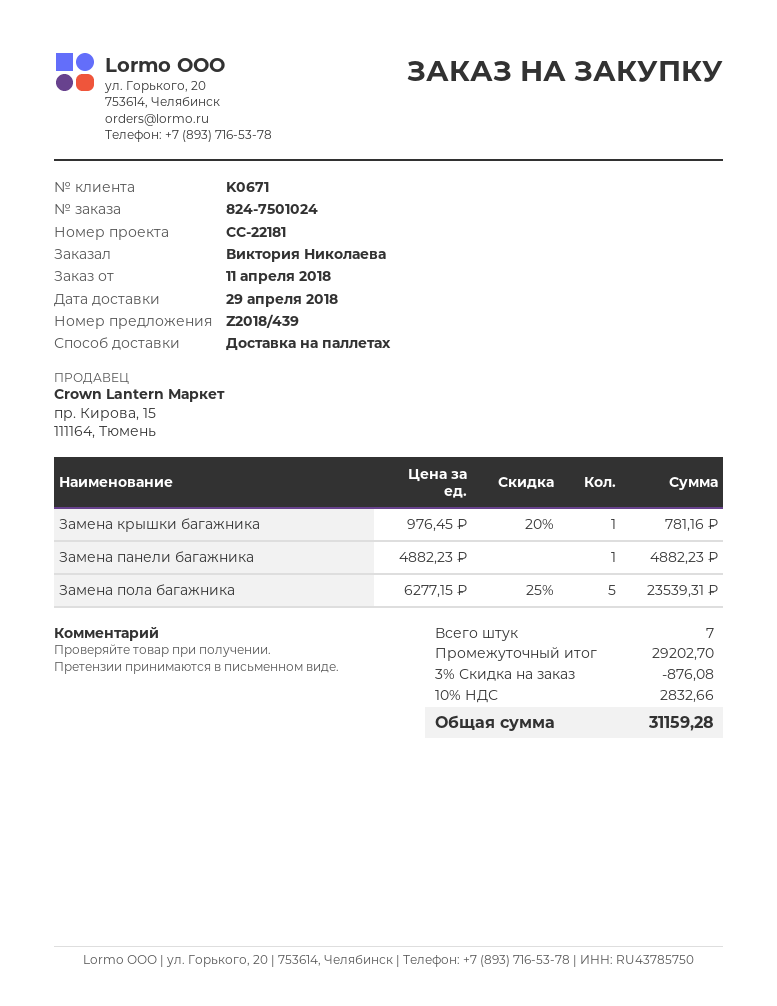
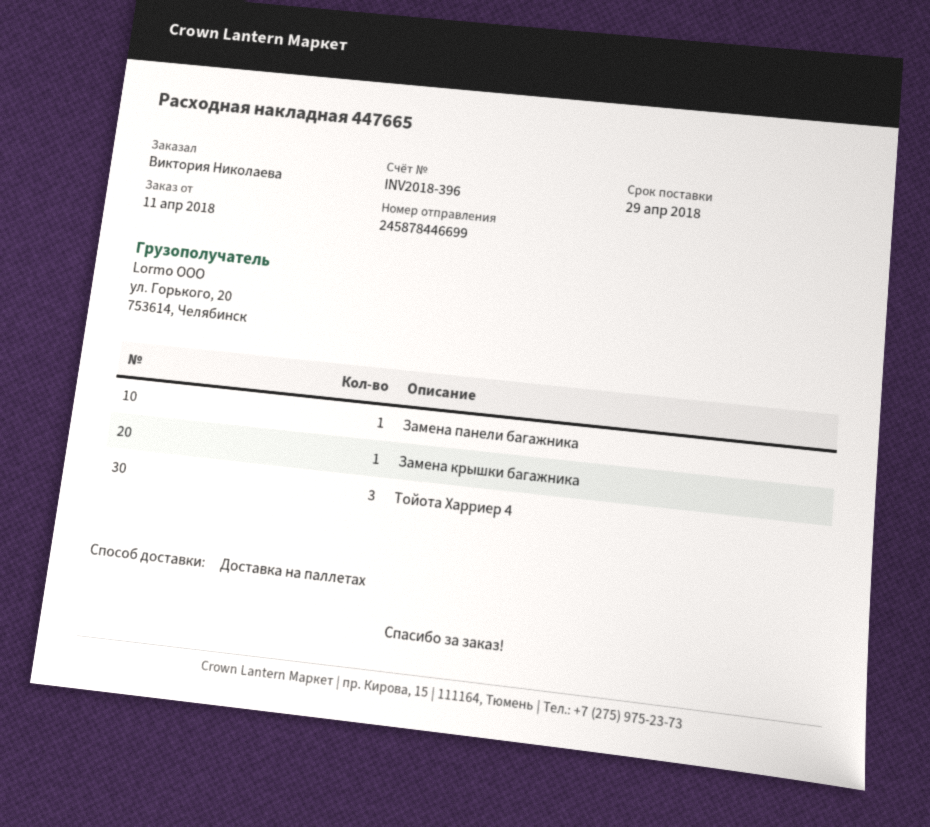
Замена пола багажника: 5 -> none
Тойота Харриер 4: none -> 3

